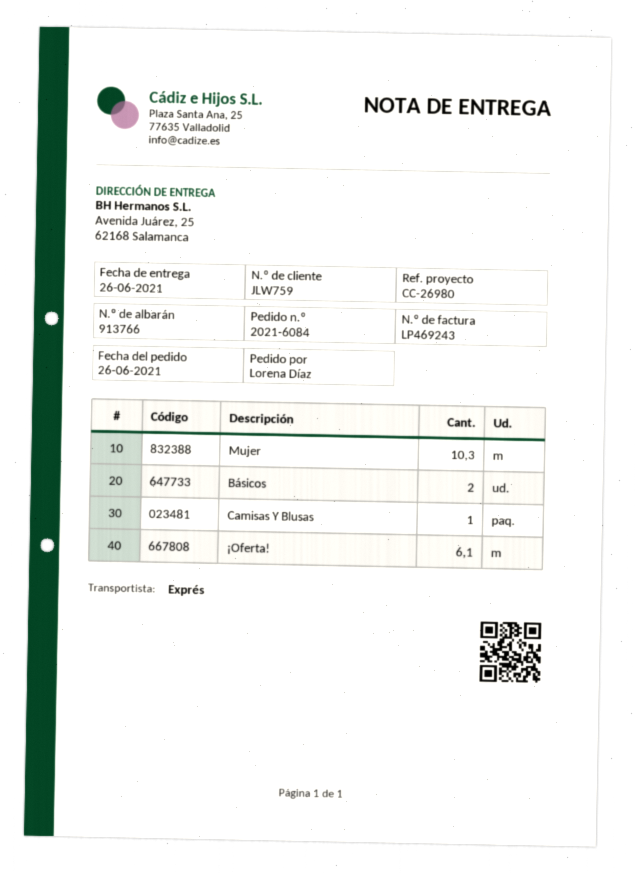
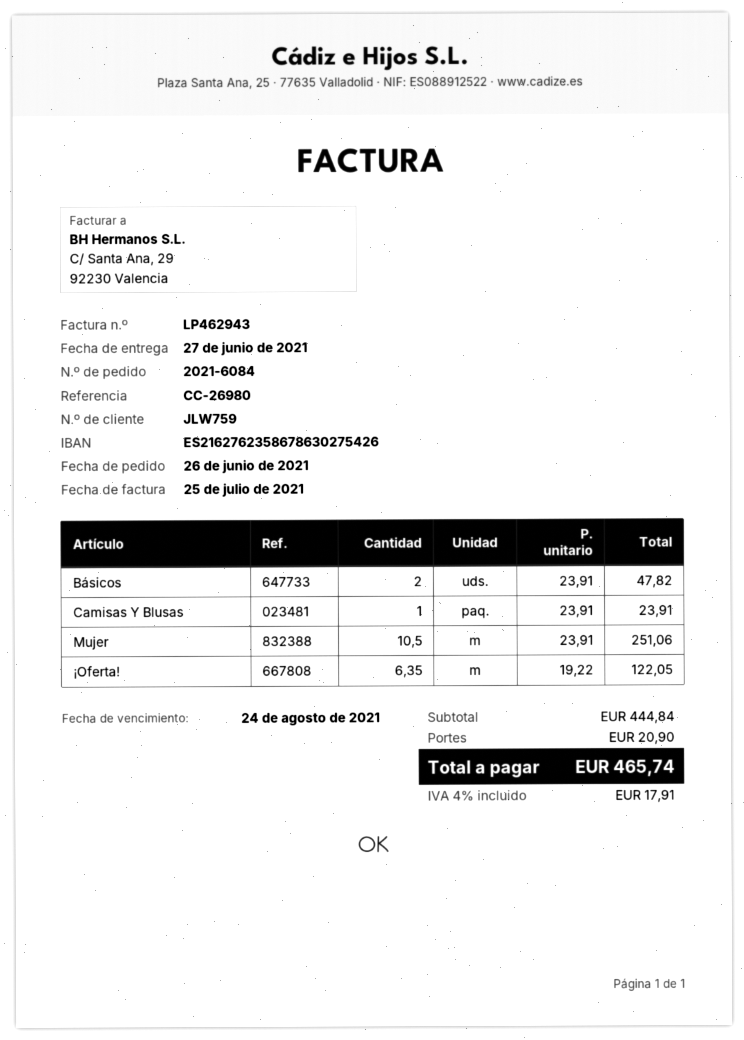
delivery date: 2021-06-26 -> 2021-06-27
invoice number: LP469243 -> LP462943
Mujer: 10.3 -> 10.5
¡Oferta!: 6.1 -> 6.35

